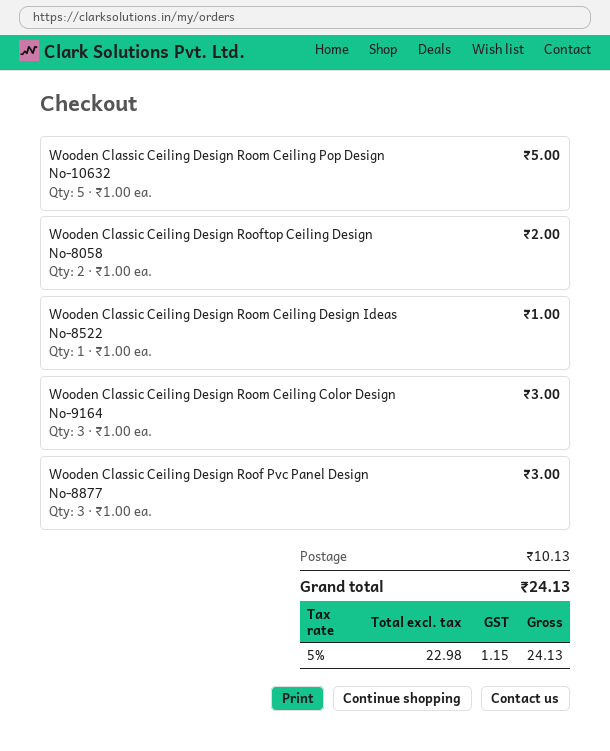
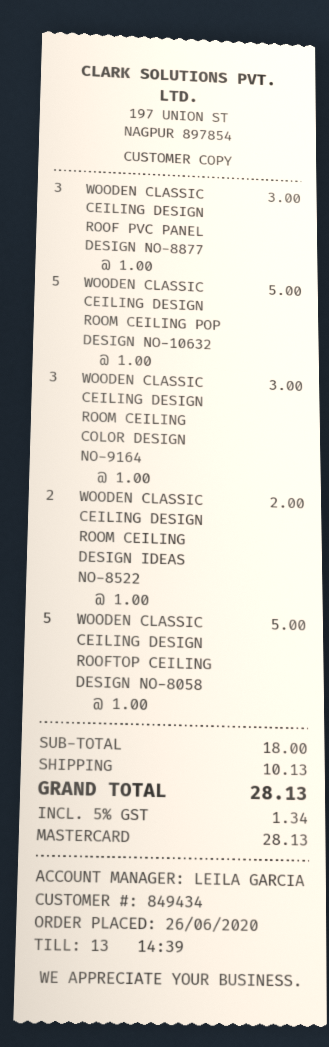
Wooden Classic Ceiling Design Rooftop Ceiling Design No-8058: 2 x 1.00 = 2.00 -> 5 x 1.00 = 5.00
Wooden Classic Ceiling Design Room Ceiling Design Ideas No-8522: 1 x 1.00 = 1.00 -> 2 x 1.00 = 2.00
tax: 5% = 1.15 -> 5% = 1.34
total: 24.13 -> 28.13

